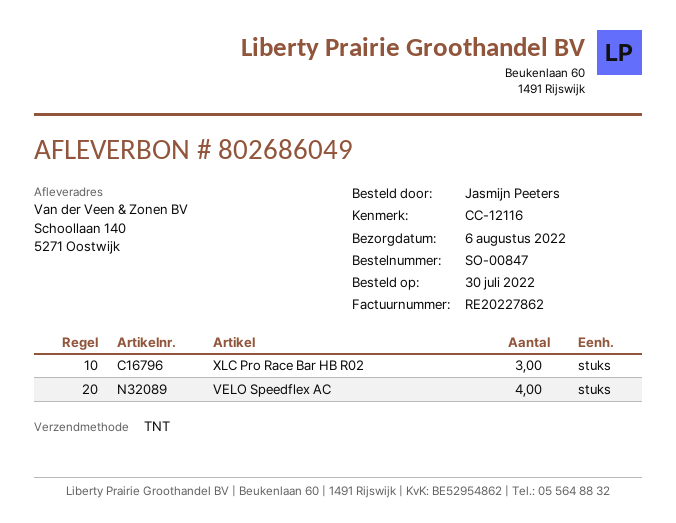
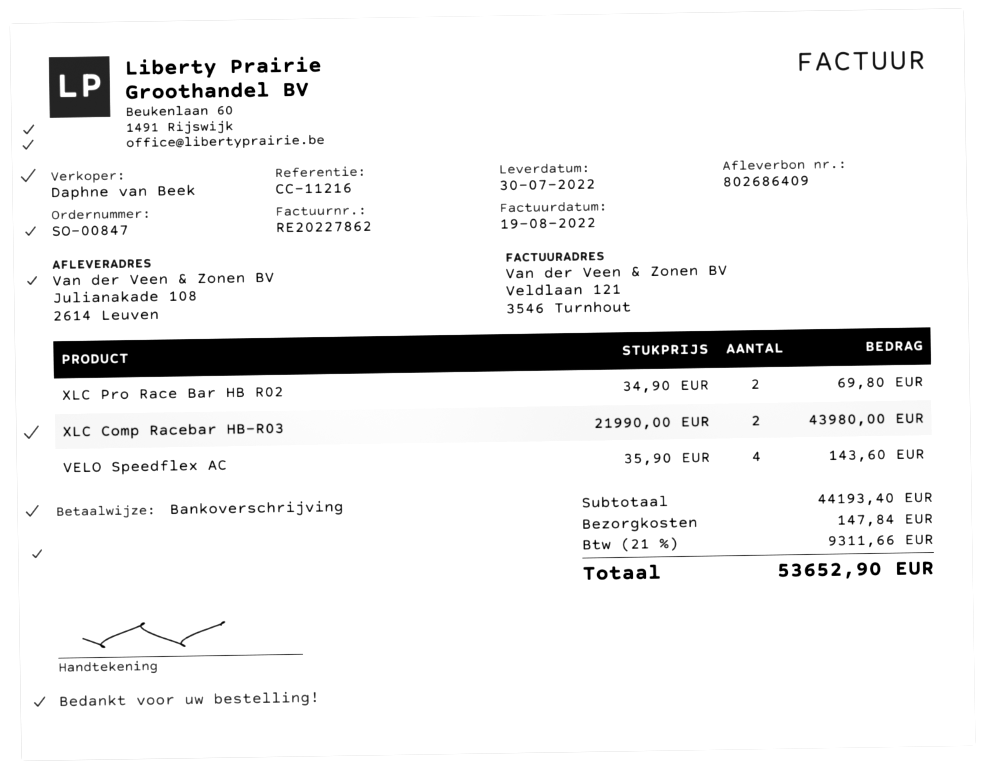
delivery note number: 802686049 -> 802686409
delivery date: 2022-08-06 -> 2022-07-30
reference: CC-12116 -> CC-11216
ship to: Schoollaan 140, 5271 Oostwijk -> Julianakade 108, 2614 Leuven
XLC Pro Race Bar HB R02: 3 -> 2
XLC Comp Racebar HB-R03: none -> 2

